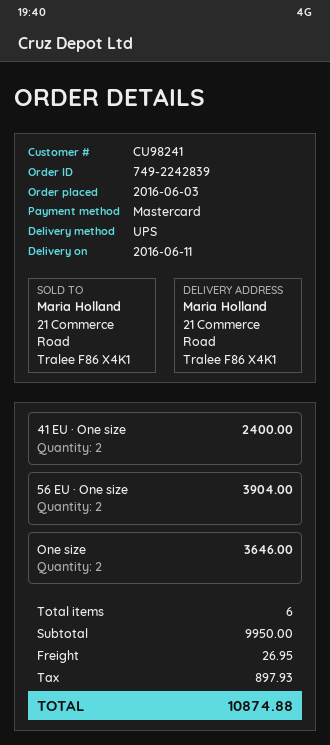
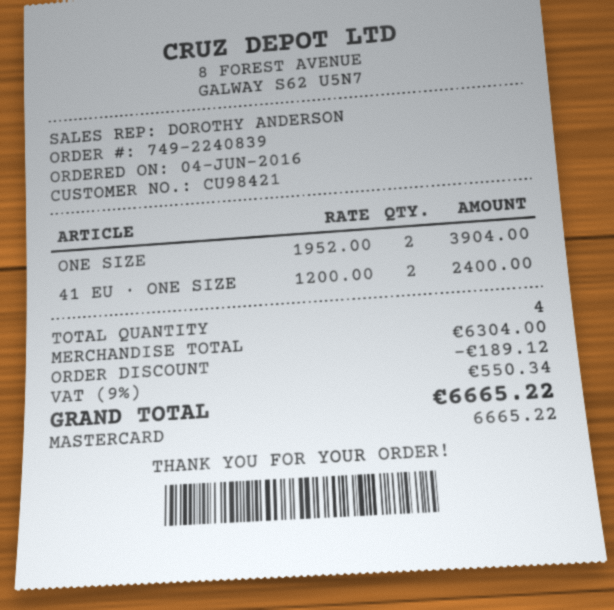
order number: 749-2242839 -> 749-2240839
order date: 2016-06-03 -> 2016-06-04
customer number: CU98241 -> CU98421
56 EU · One size: 2 for 3904.00 -> none
One size: 2 for 3646.00 -> 2 for 3904.00
total quantity: 6 -> 4
subtotal: 9950.00 -> 6304.00
discount: none -> 189.12
shipping: 26.95 -> none
tax: 897.93 -> 550.34
total: 10874.88 -> 6665.22

